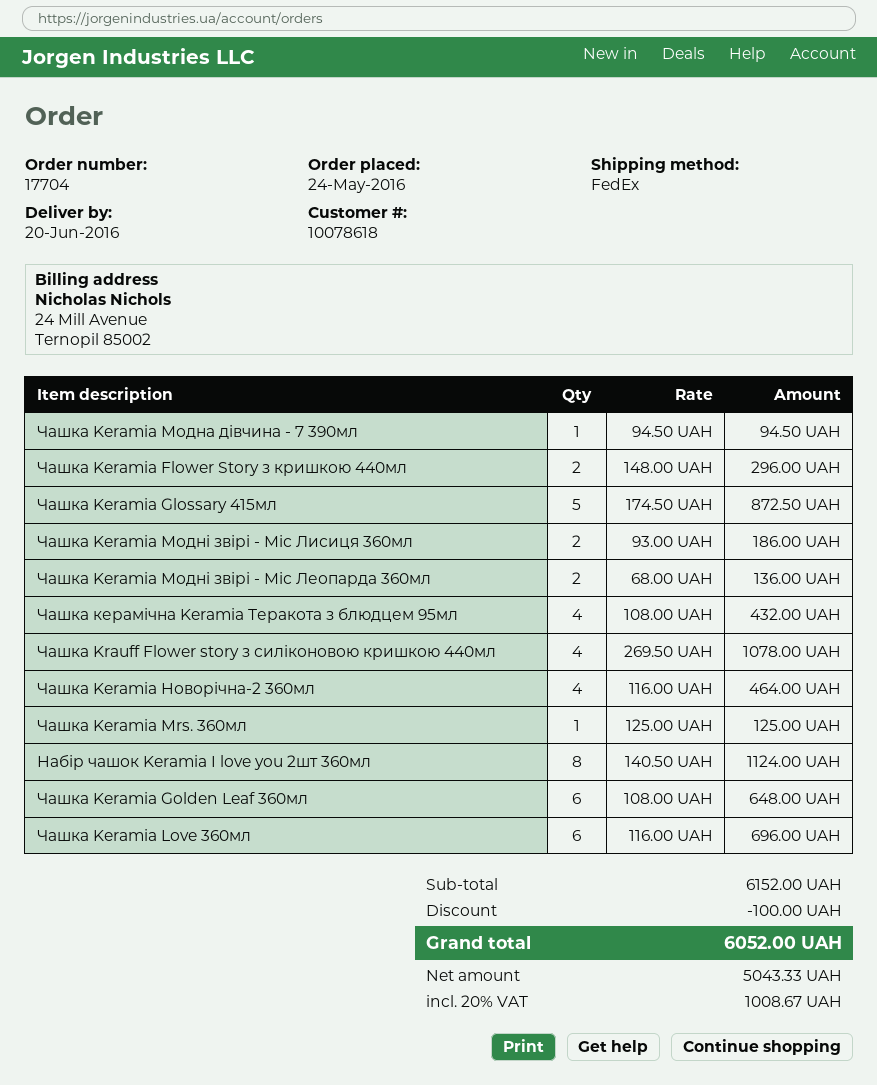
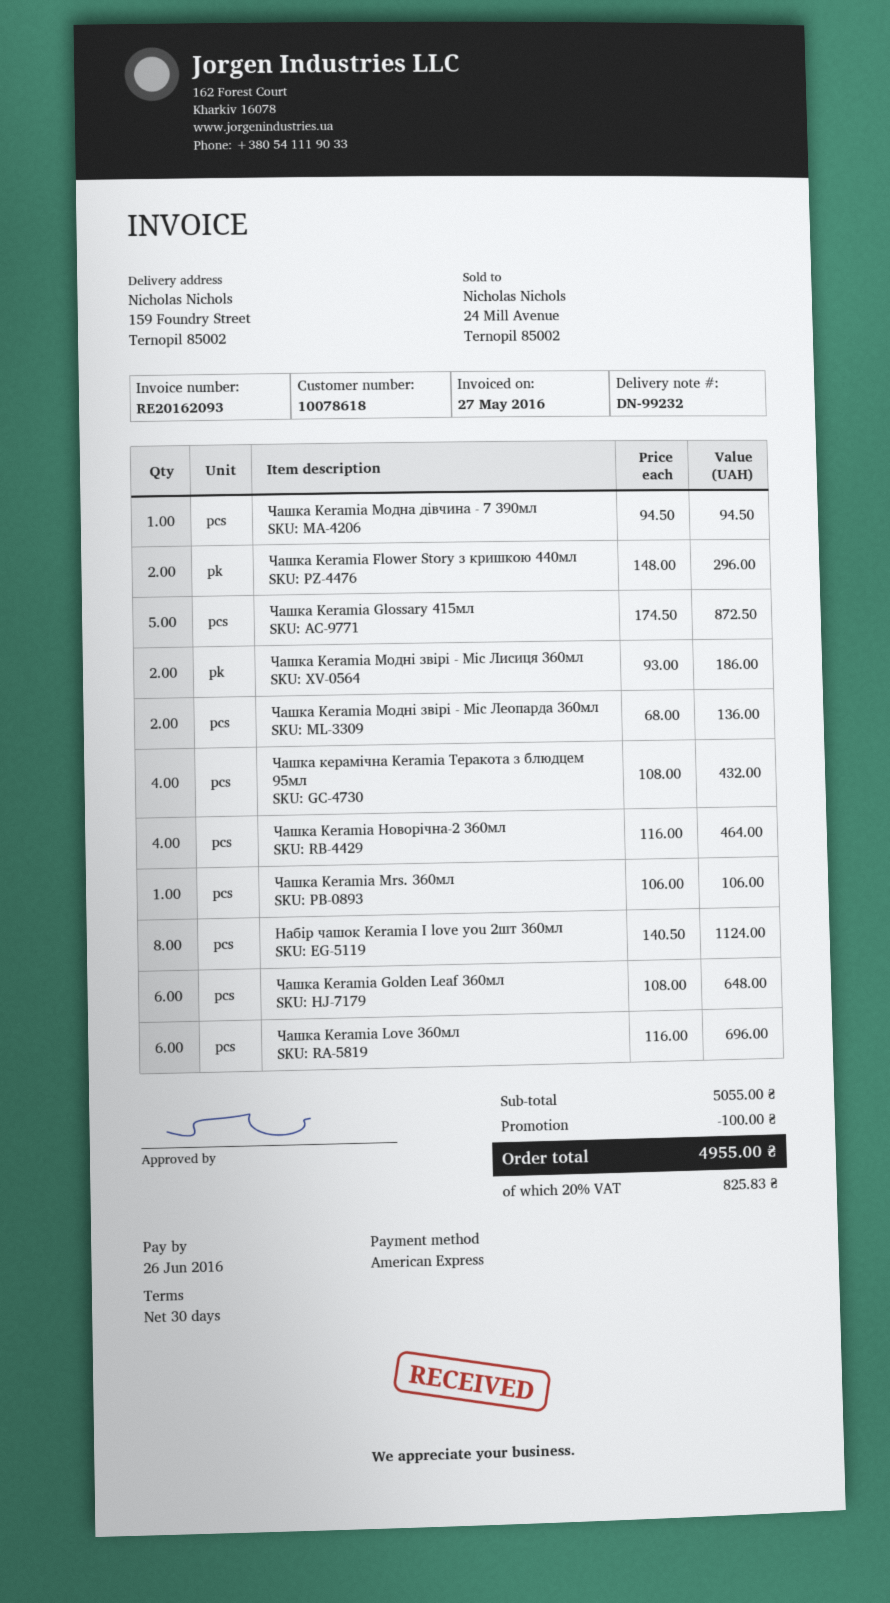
Чашка Krauff Flower story з силіконовою кришкою 440мл: 4 x 269.50 = 1078.00 -> none
Чашка Keramia Mrs. 360мл: 1 x 125.00 = 125.00 -> 1 x 106.00 = 106.00
subtotal: 6152.00 -> 5055.00
tax: 20% = 1008.67 -> 20% = 825.83
total: 6052.00 -> 4955.00

